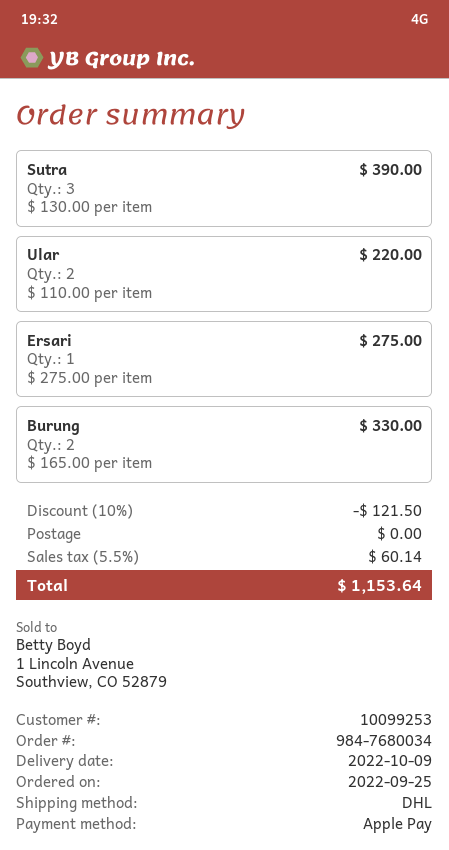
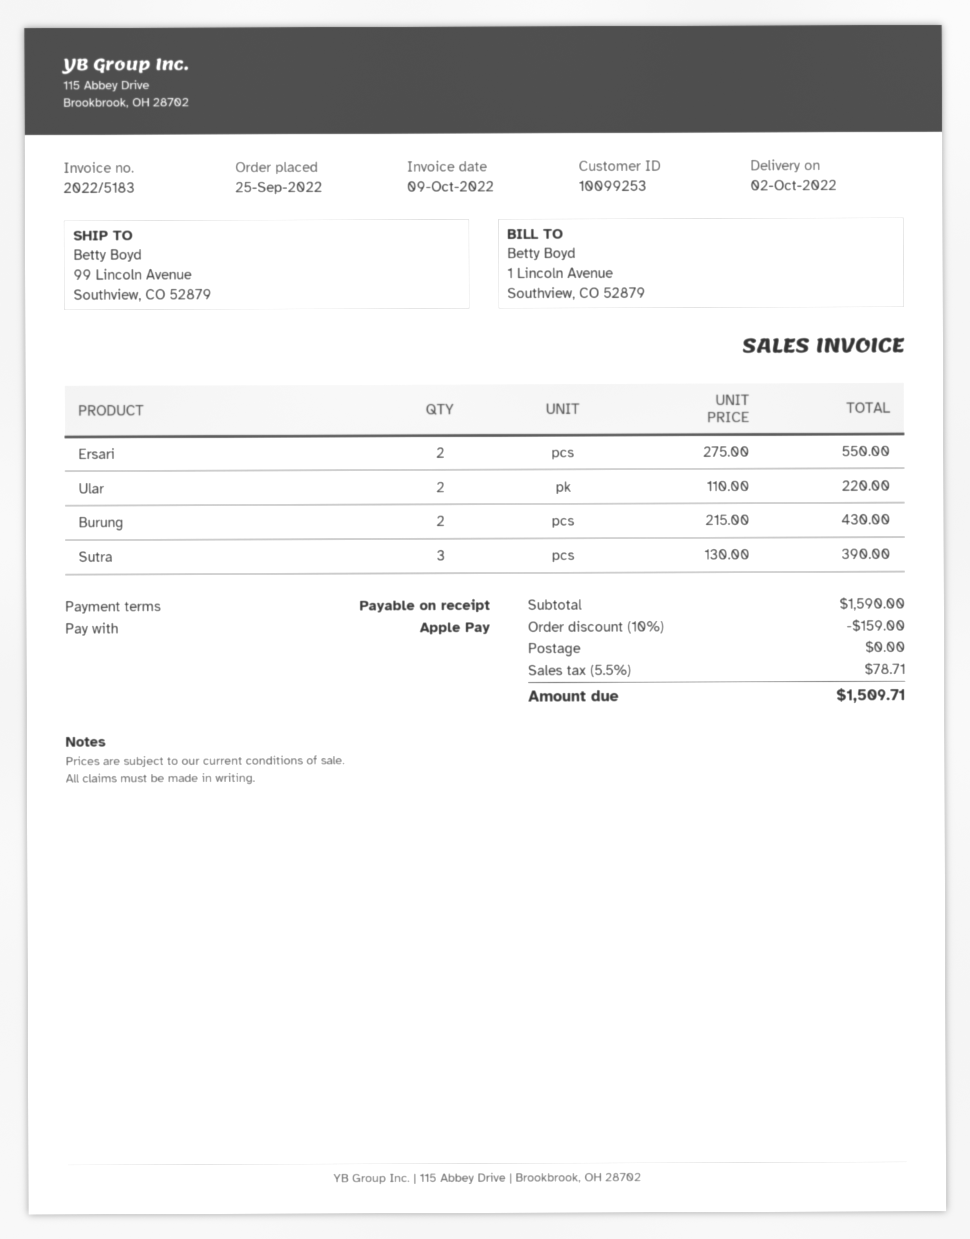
delivery date: 2022-10-09 -> 2022-10-02
Ersari: 1 x 275.00 = 275.00 -> 2 x 275.00 = 550.00
Burung: 2 x 165.00 = 330.00 -> 2 x 215.00 = 430.00
discount: 10% = 121.50 -> 10% = 159.00
tax: 5.5% = 60.14 -> 5.5% = 78.71
total: 1153.64 -> 1509.71

